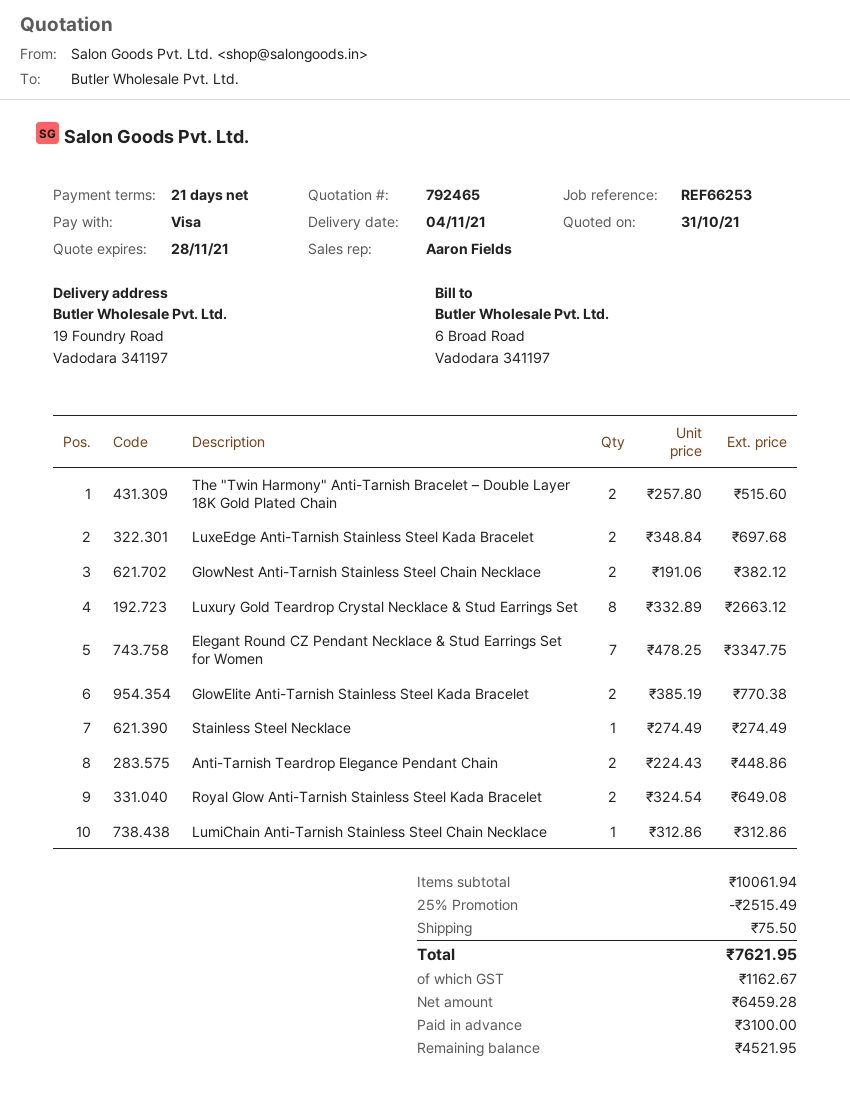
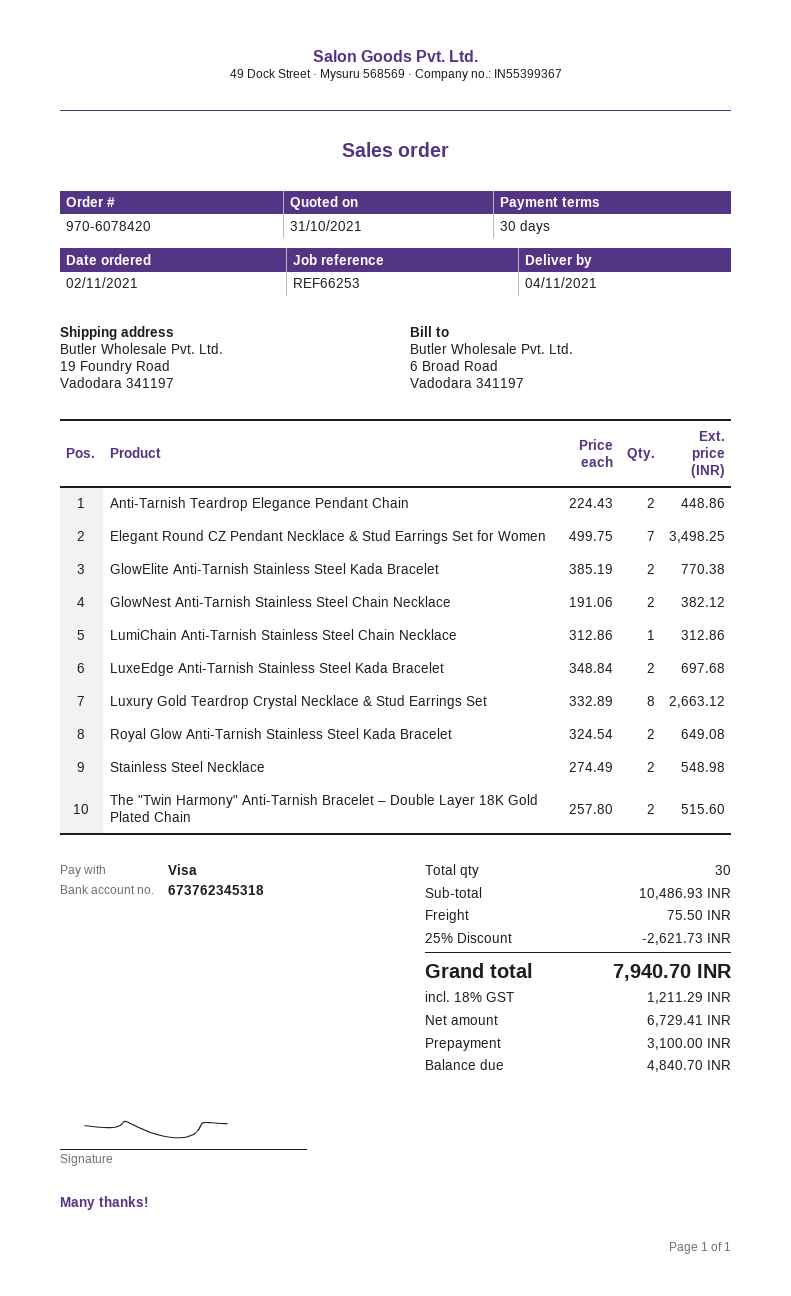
payment terms: 21 days -> 30 days
Elegant Round CZ Pendant Necklace & Stud Earrings Set for Women: 7 x 478.25 = 3347.75 -> 7 x 499.75 = 3498.25
Stainless Steel Necklace: 1 x 274.49 = 274.49 -> 2 x 274.49 = 548.98
subtotal: 10061.94 -> 10486.93
discount: 25% = 2515.49 -> 25% = 2621.73
net: 6459.28 -> 6729.41
tax: 1162.67 -> 1211.29
total: 7621.95 -> 7940.70
balance: 4521.95 -> 4840.70

